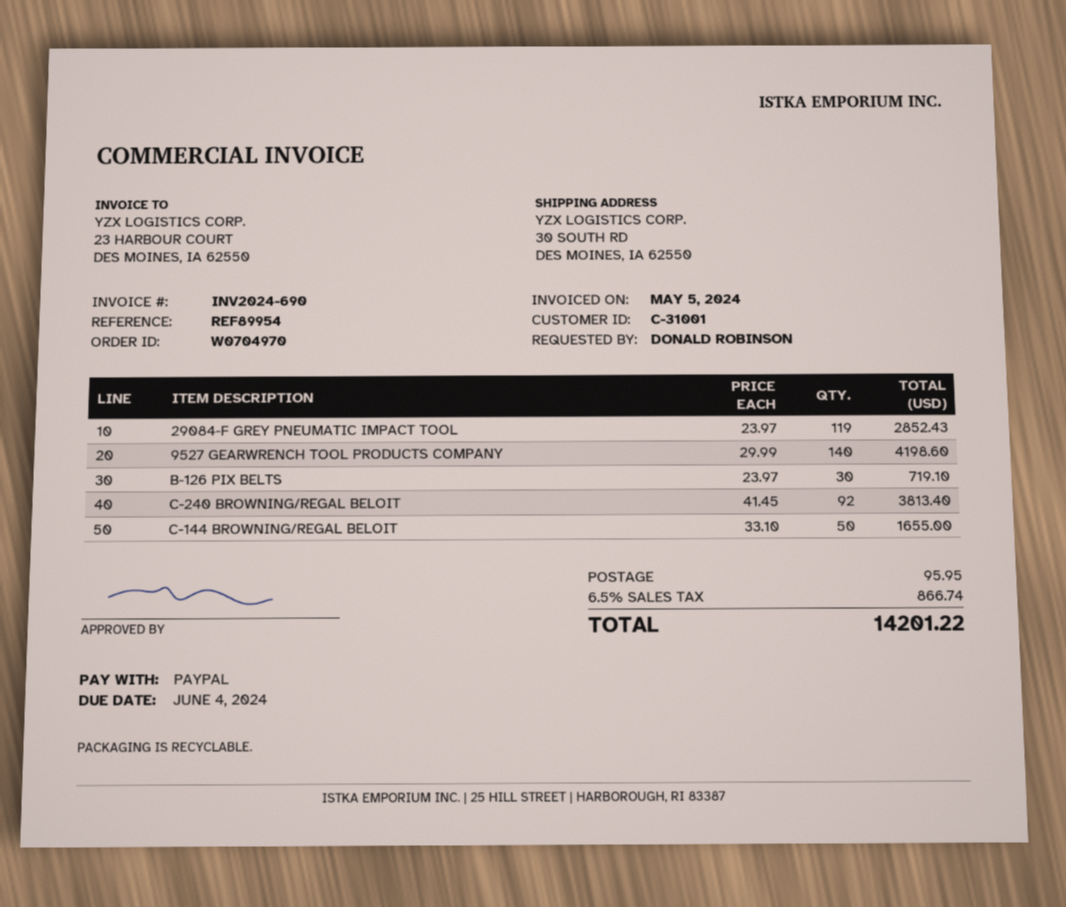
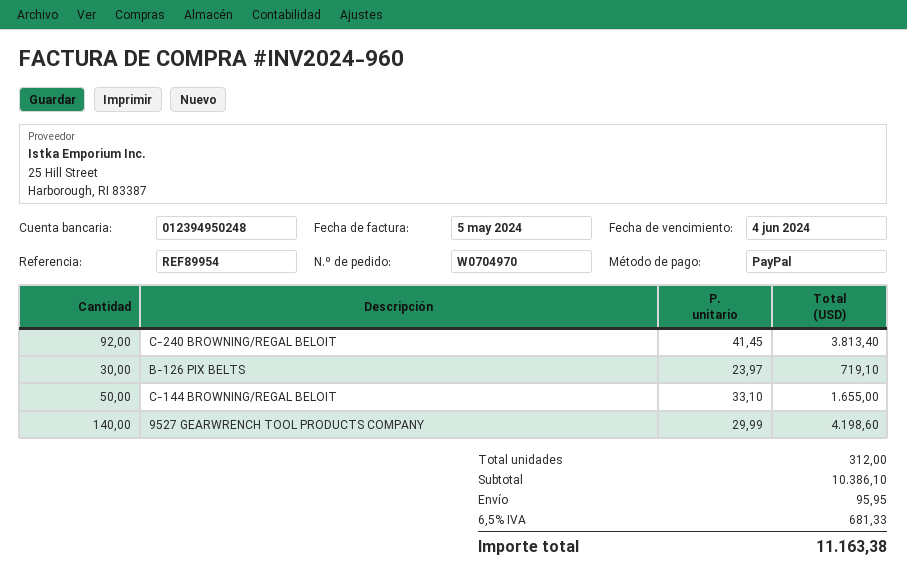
invoice number: INV2024-690 -> INV2024-960
29084-F GREY PNEUMATIC IMPACT TOOL: 119 x 23.97 = 2852.43 -> none
tax: 6.5% = 866.74 -> 6.5% = 681.33
total: 14201.22 -> 11163.38

